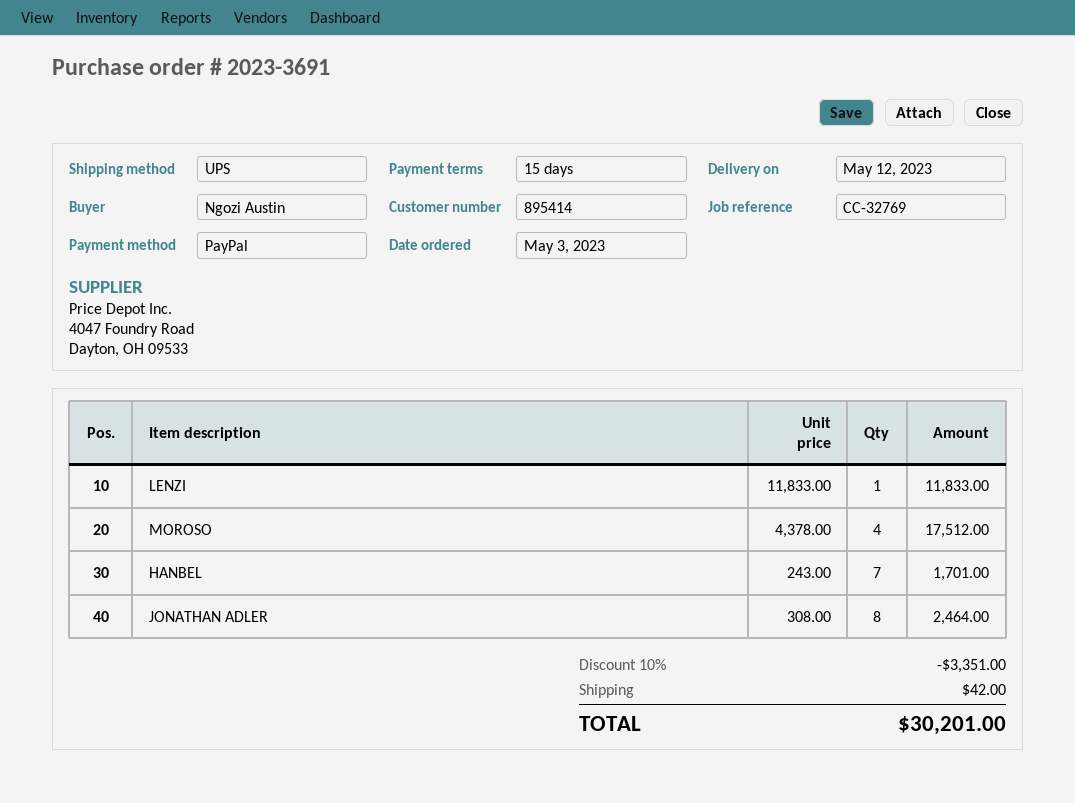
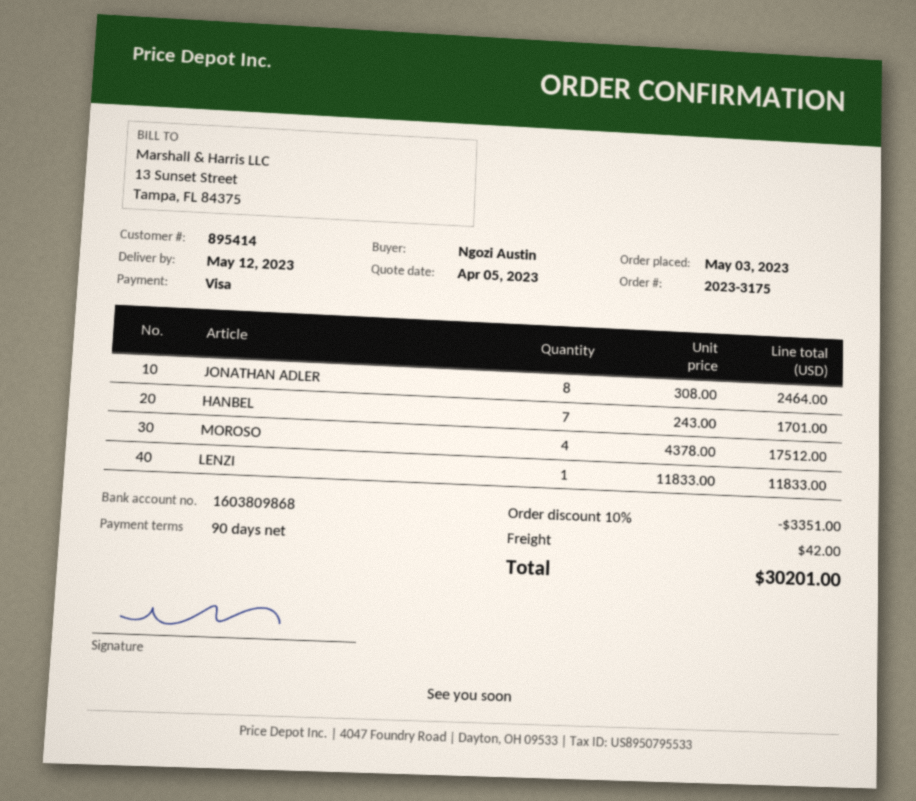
order number: 2023-3691 -> 2023-3175
payment terms: 15 days -> 90 days
payment method: PayPal -> Visa

